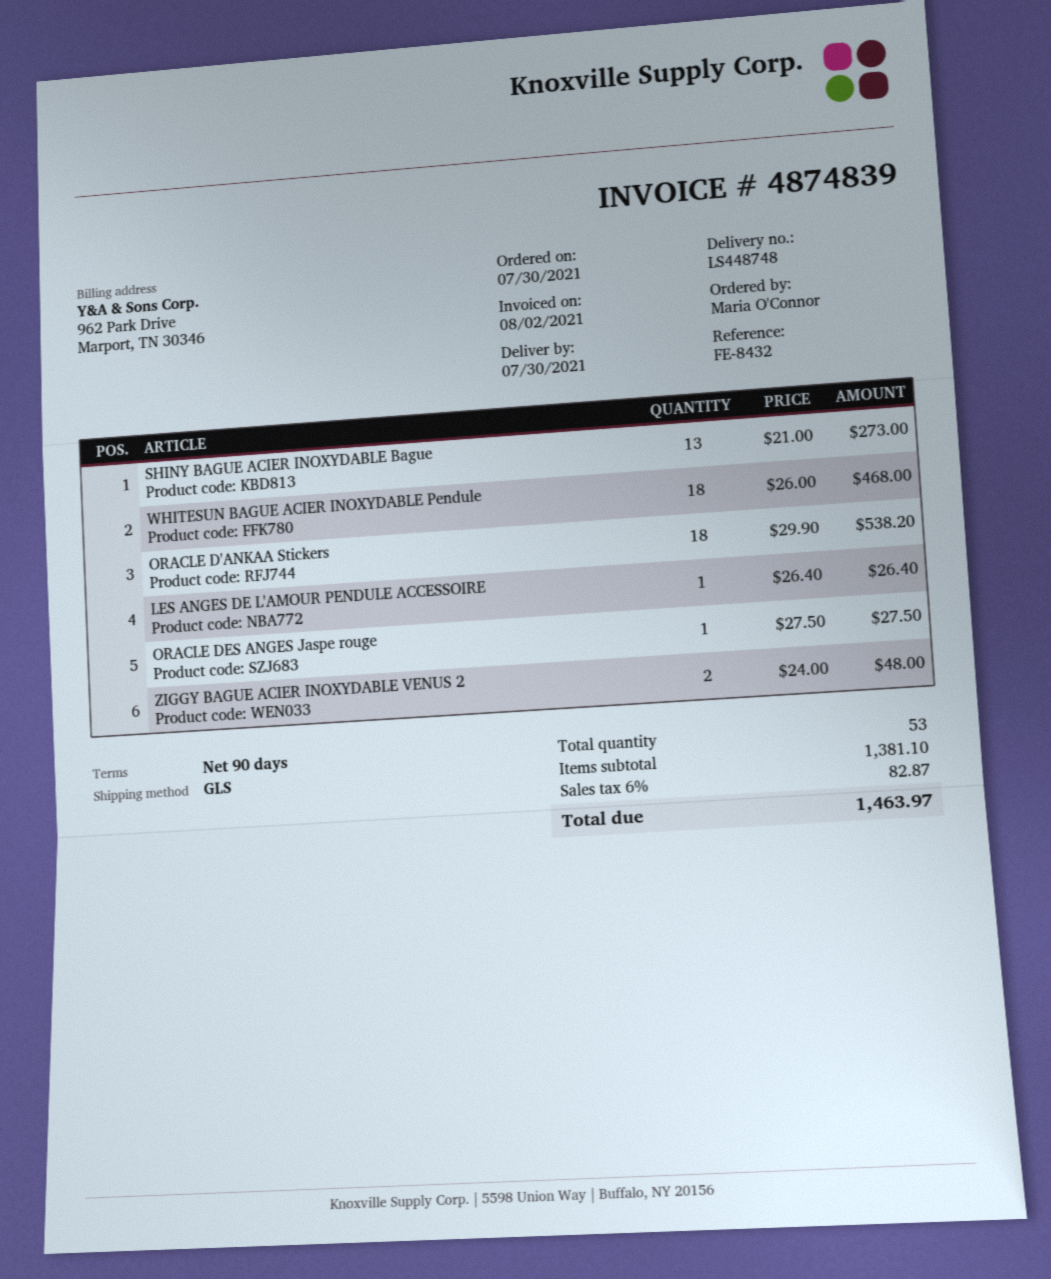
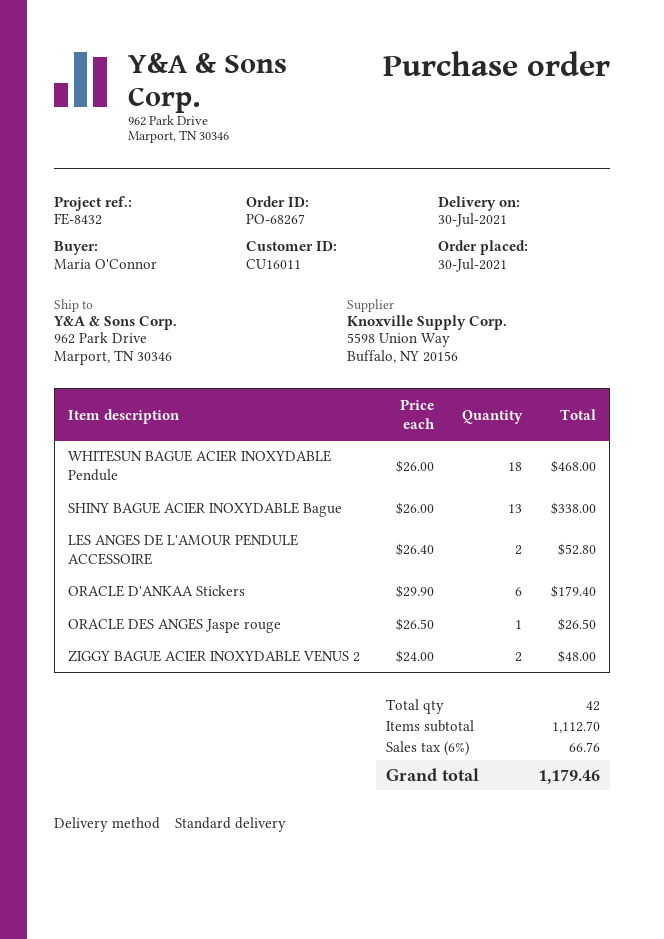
shipping method: GLS -> standard
SHINY BAGUE ACIER INOXYDABLE Bague: 13 x 21.00 = 273.00 -> 13 x 26.00 = 338.00
ORACLE D'ANKAA Stickers: 18 x 29.90 = 538.20 -> 6 x 29.90 = 179.40
LES ANGES DE L'AMOUR PENDULE ACCESSOIRE: 1 x 26.40 = 26.40 -> 2 x 26.40 = 52.80
ORACLE DES ANGES Jaspe rouge: 1 x 27.50 = 27.50 -> 1 x 26.50 = 26.50
total quantity: 53 -> 42
subtotal: 1381.10 -> 1112.70
tax: 6% = 82.87 -> 6% = 66.76
total: 1463.97 -> 1179.46

